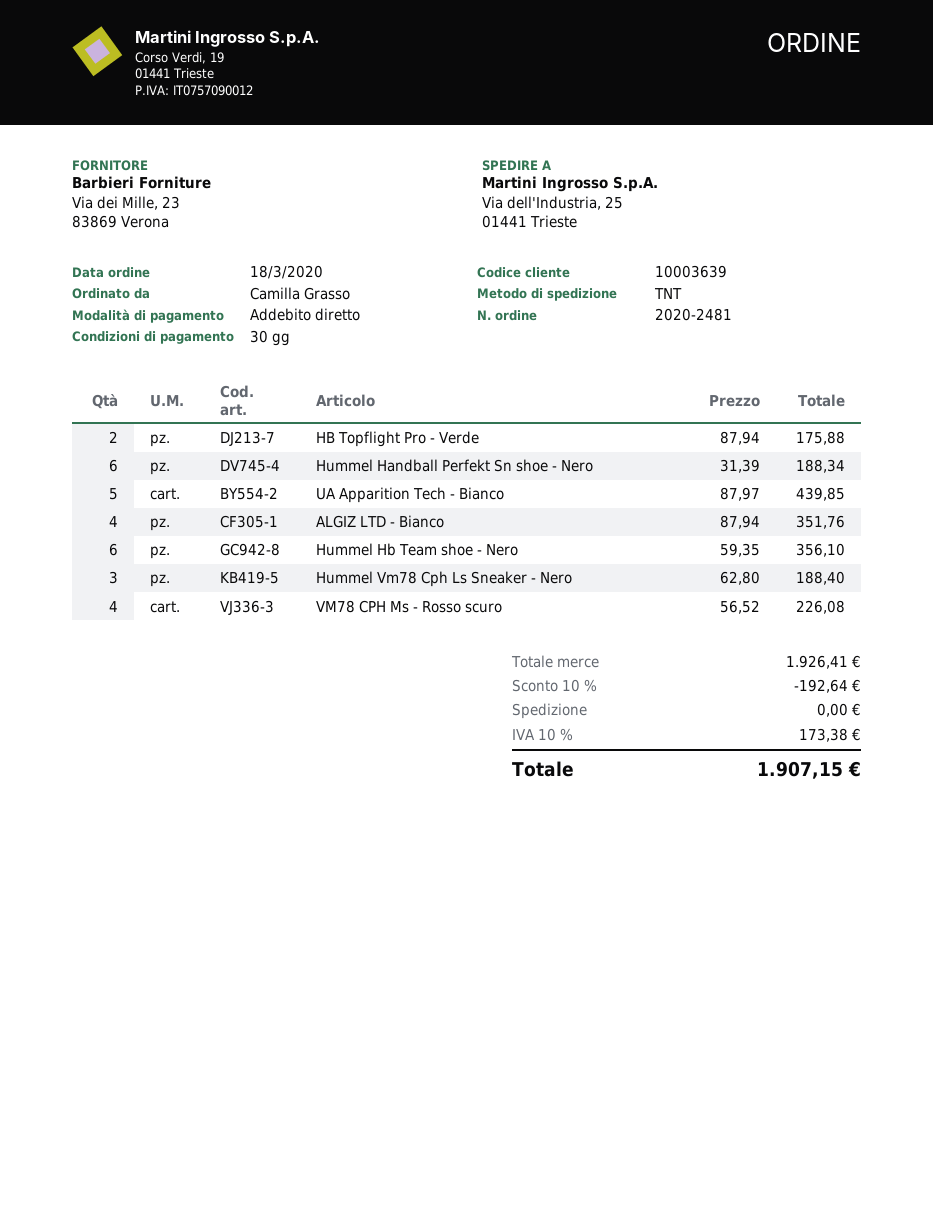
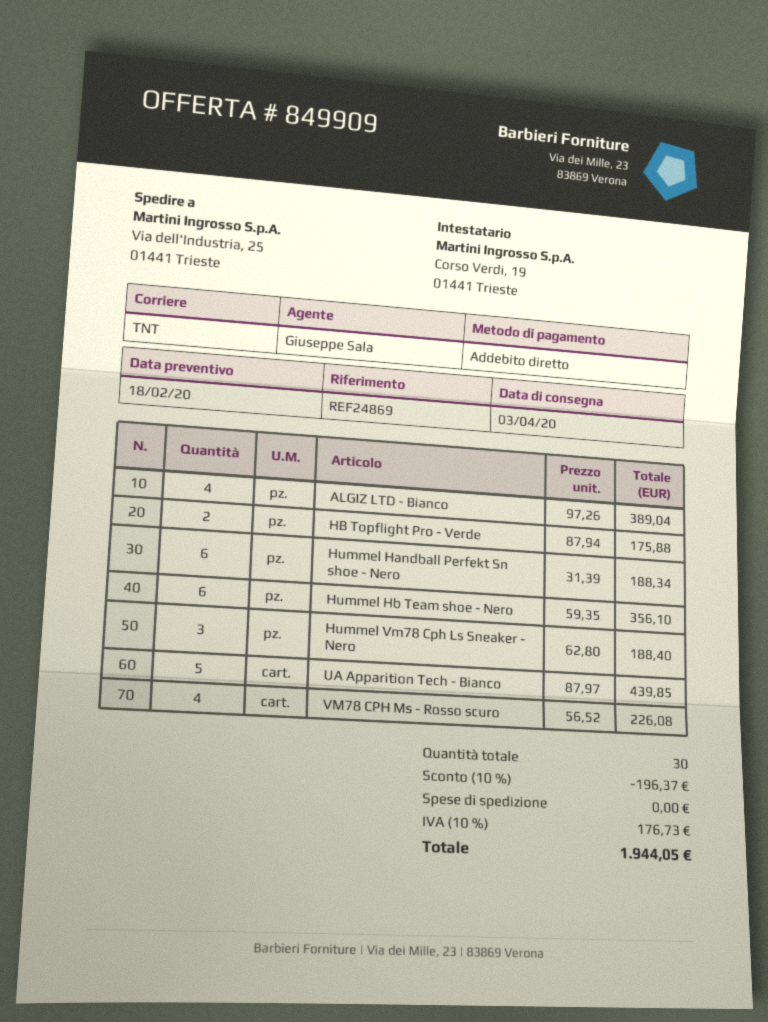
ALGIZ LTD - Bianco: 4 x 87.94 = 351.76 -> 4 x 97.26 = 389.04
discount: 10% = 192.64 -> 10% = 196.37
tax: 10% = 173.38 -> 10% = 176.73
total: 1907.15 -> 1944.05

